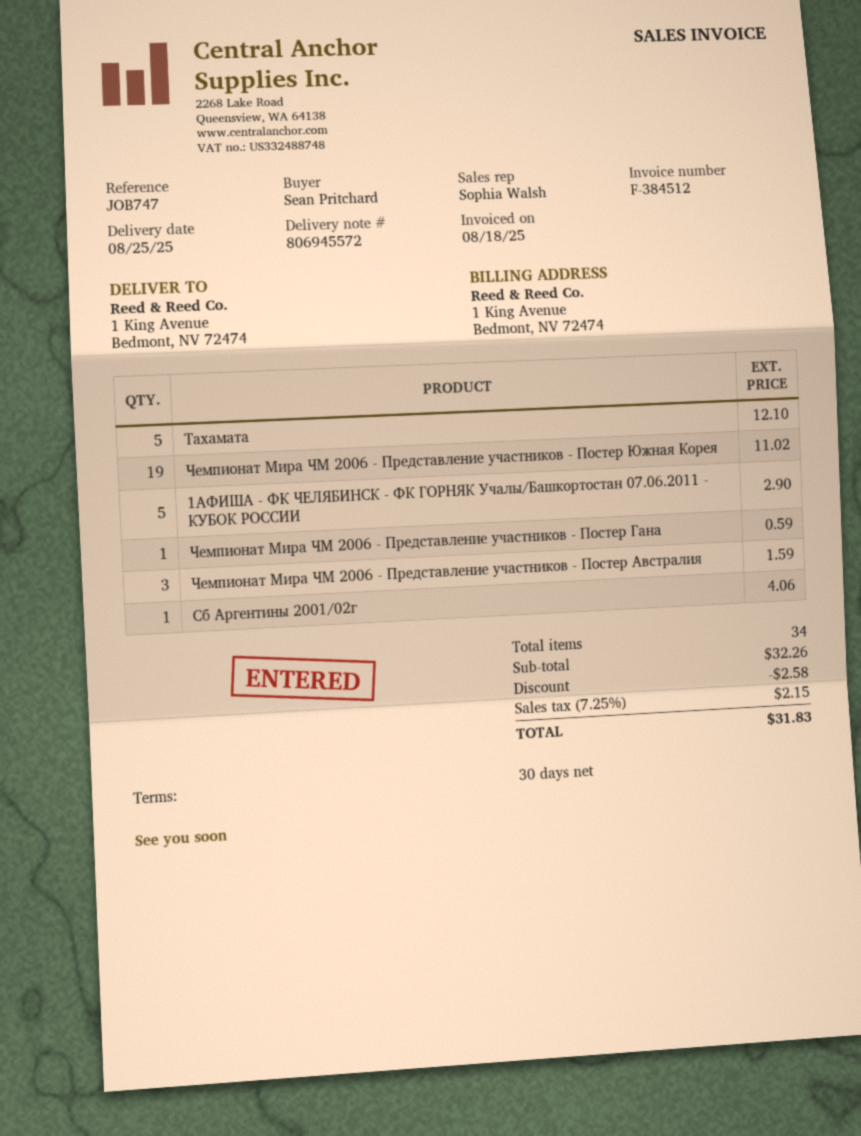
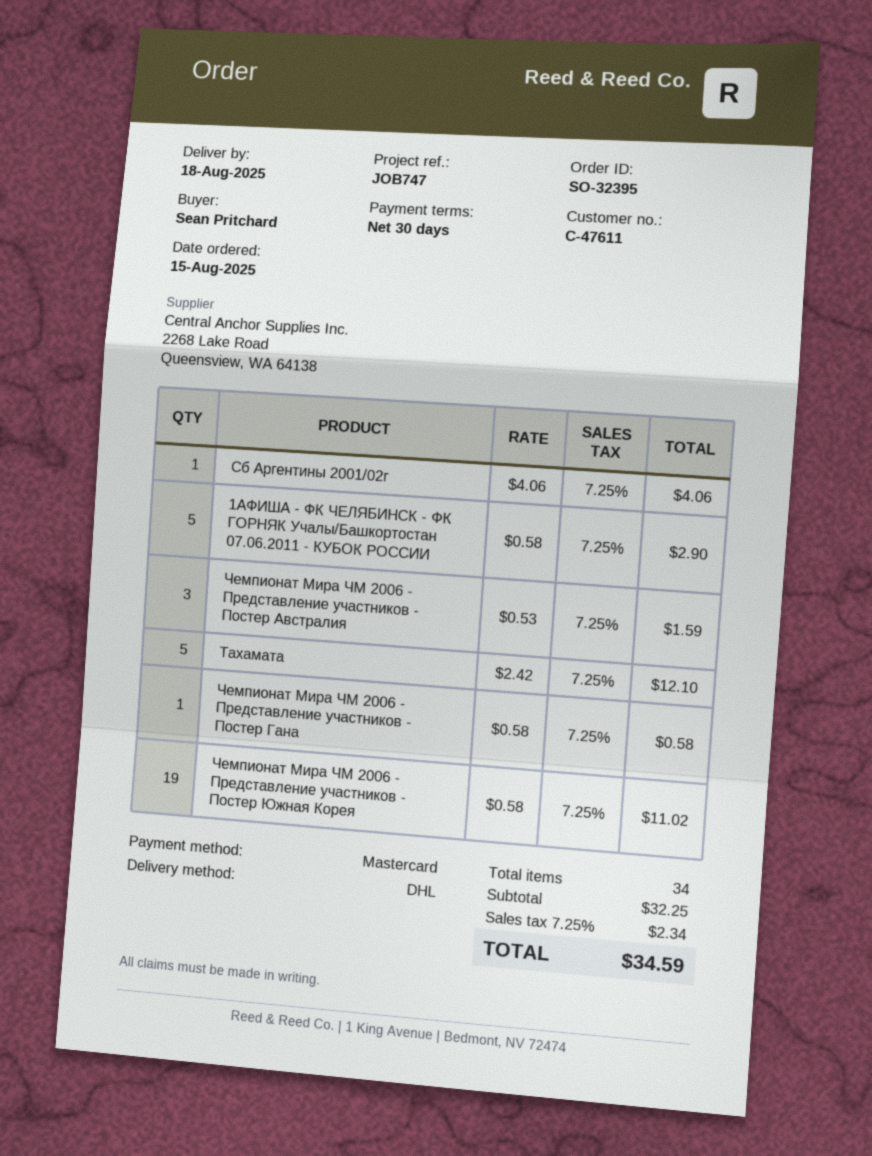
delivery date: 2025-08-25 -> 2025-08-18
Чемпионат Мира ЧМ 2006 - Представление участников - Постер Гана: 1 for 0.59 -> 1 for 0.58
subtotal: 32.26 -> 32.25
discount: 2.58 -> none
tax: 7.25% = 2.15 -> 7.25% = 2.34
total: 31.83 -> 34.59

